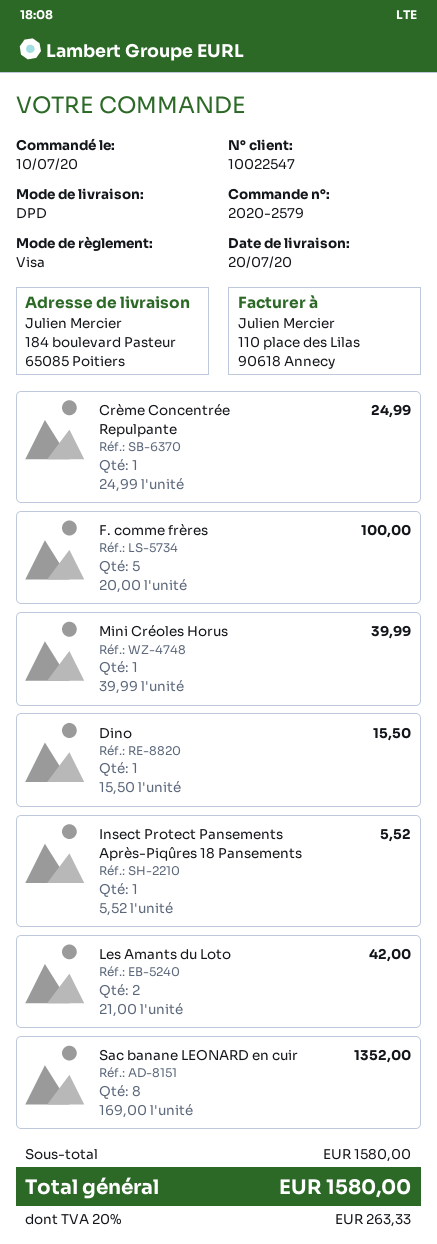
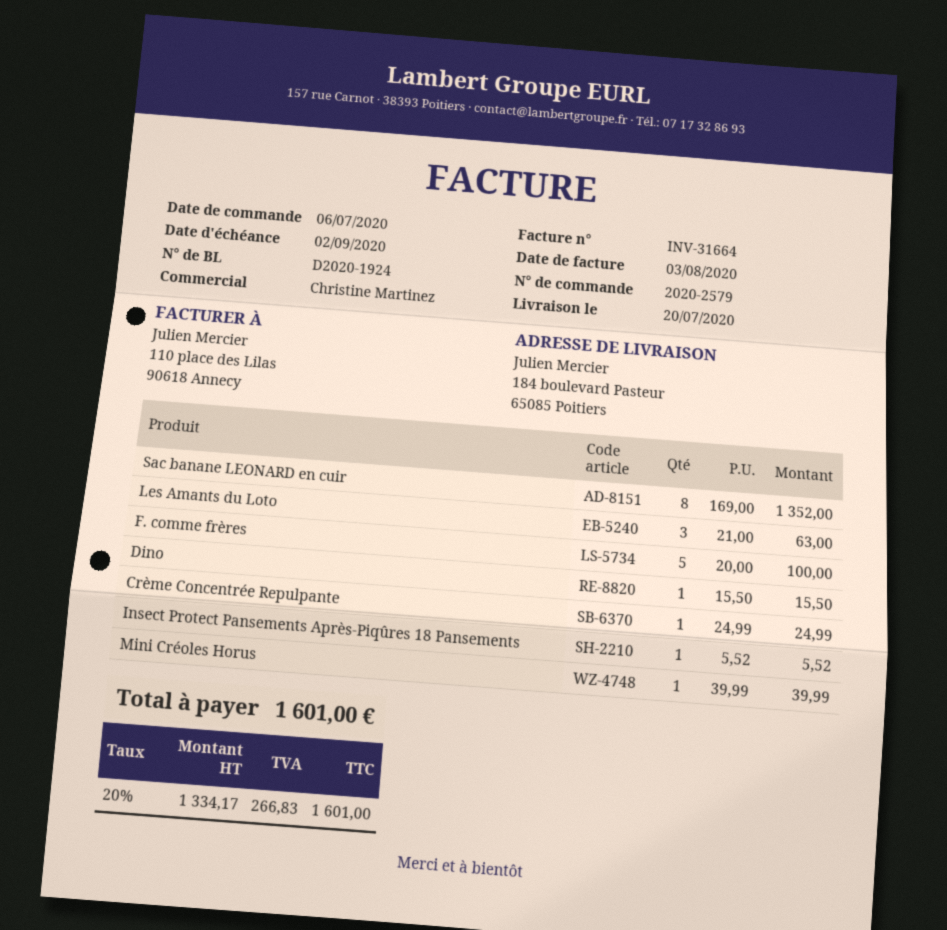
order date: 2020-07-10 -> 2020-07-06
Les Amants du Loto: 2 x 21.00 = 42.00 -> 3 x 21.00 = 63.00
tax: 20% = 263.33 -> 20% = 266.83
total: 1580.00 -> 1601.00

